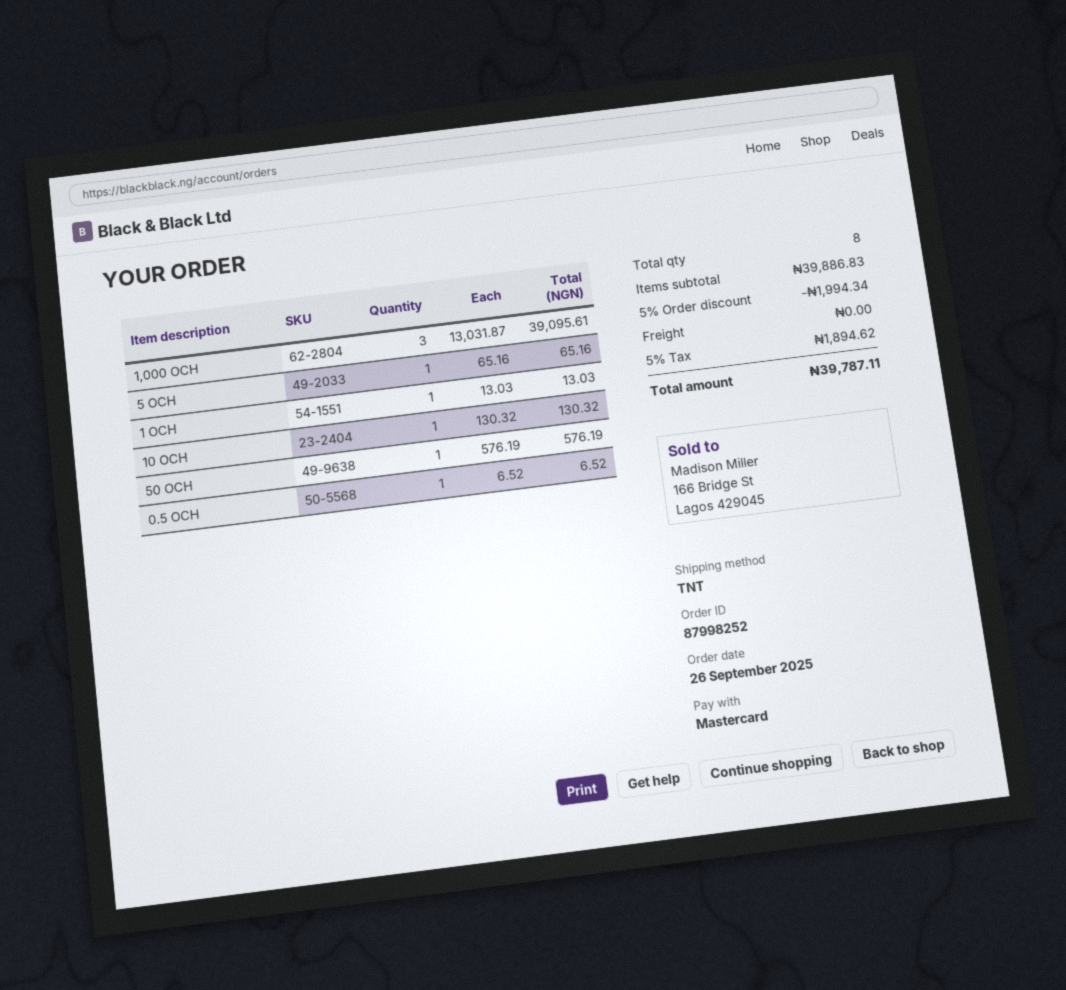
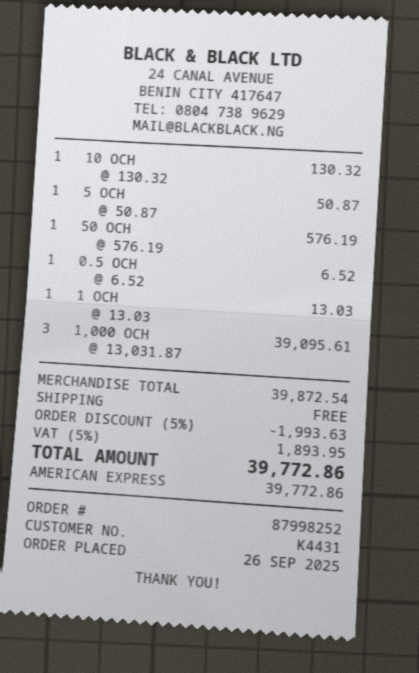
payment method: Mastercard -> American Express
5 OCH: 1 x 65.16 = 65.16 -> 1 x 50.87 = 50.87
subtotal: 39886.83 -> 39872.54
discount: 5% = 1994.34 -> 5% = 1993.63
tax: 5% = 1894.62 -> 5% = 1893.95
total: 39787.11 -> 39772.86

